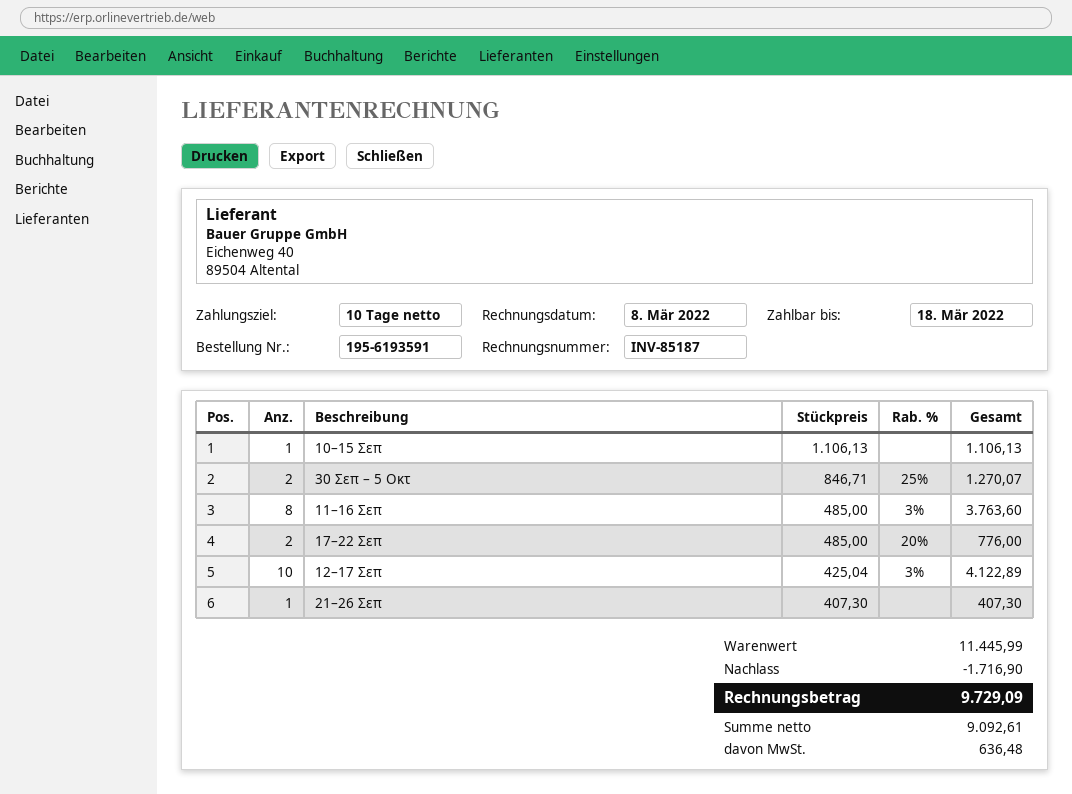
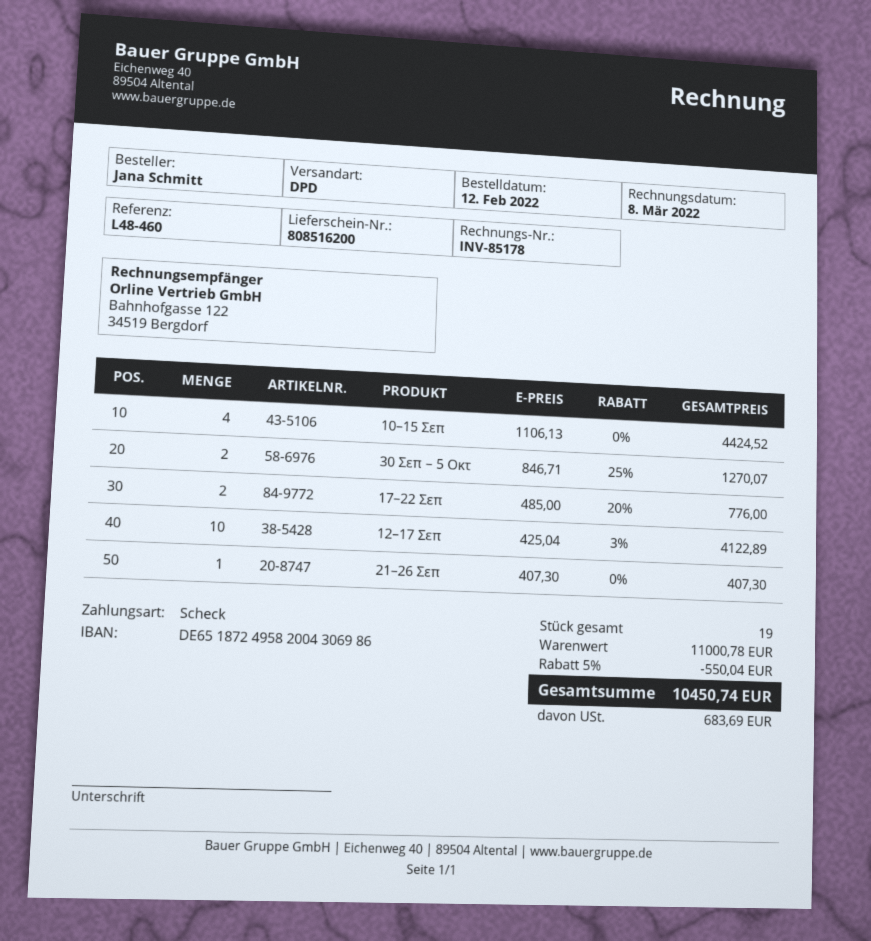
invoice number: INV-85187 -> INV-85178
10–15 Σεπ: 1 x 1106.13 = 1106.13 -> 4 x 1106.13 = 4424.52
11–16 Σεπ: 8 x 485.00 - 3% = 3763.60 -> none
subtotal: 11445.99 -> 11000.78
discount: 1716.90 -> 550.04
tax: 636.48 -> 683.69
total: 9729.09 -> 10450.74

